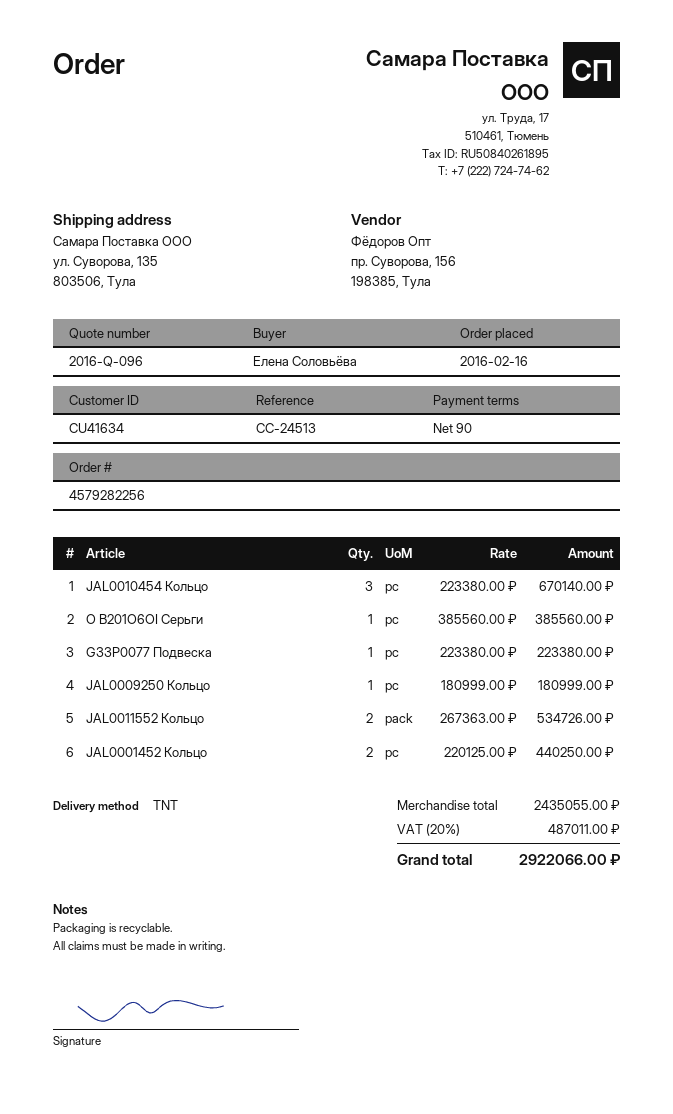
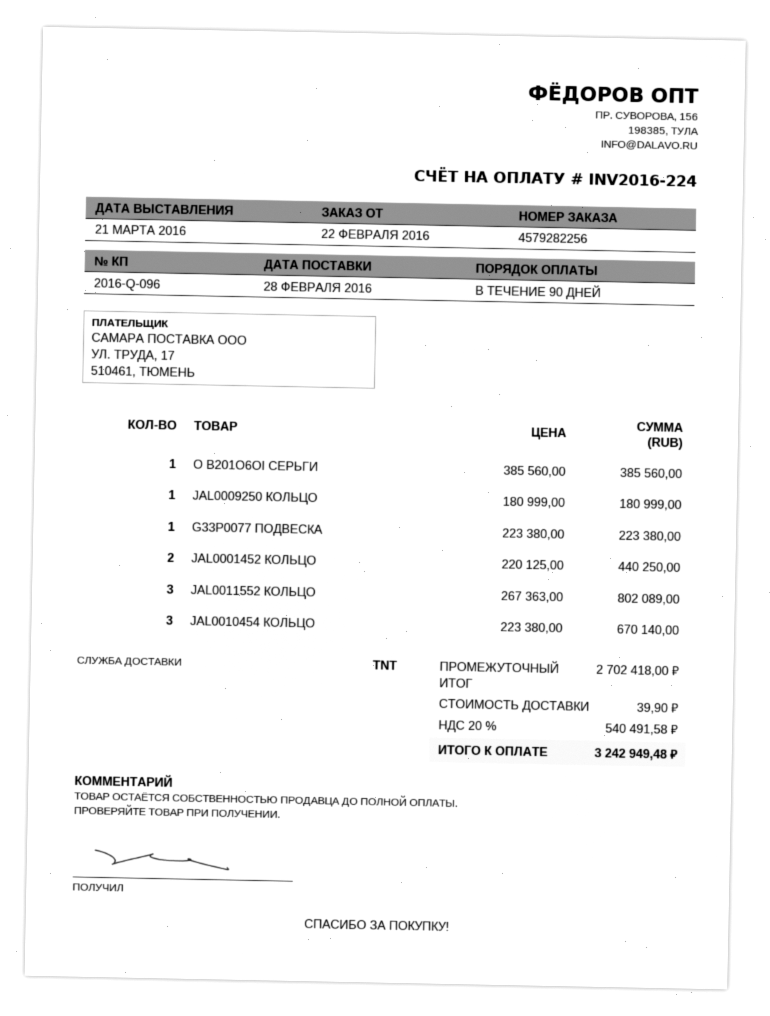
order date: 2016-02-16 -> 2016-02-22
JAL0011552 Кольцо: 2 x 267363.00 = 534726.00 -> 3 x 267363.00 = 802089.00
subtotal: 2435055.00 -> 2702418.00
shipping: none -> 39.90
tax: 20% = 487011.00 -> 20% = 540491.58
total: 2922066.00 -> 3242949.48

